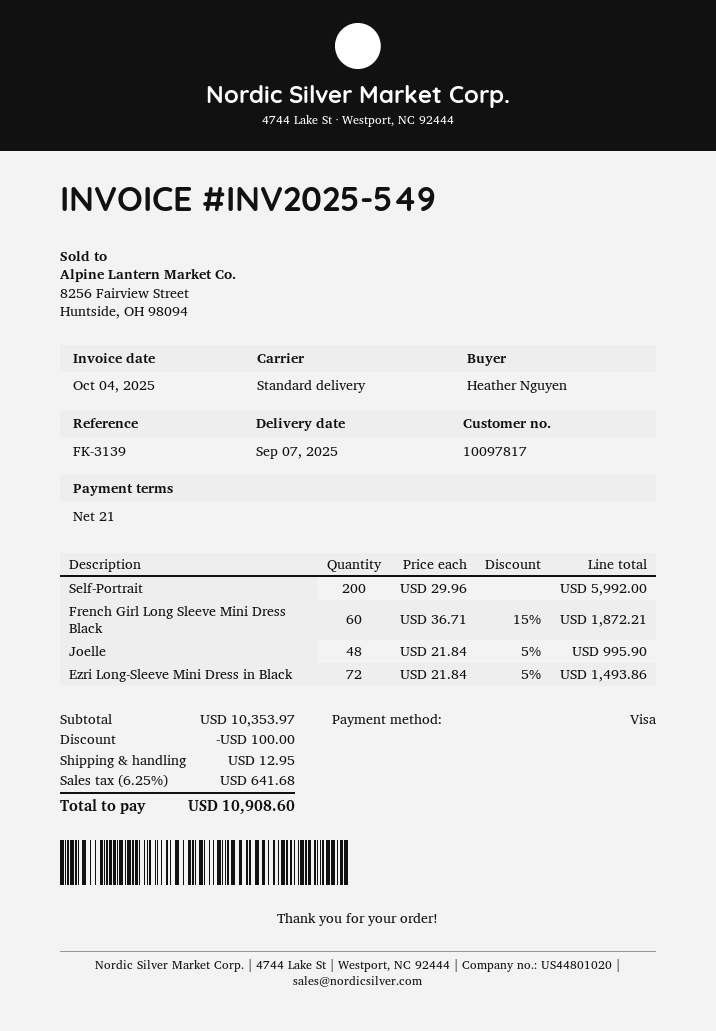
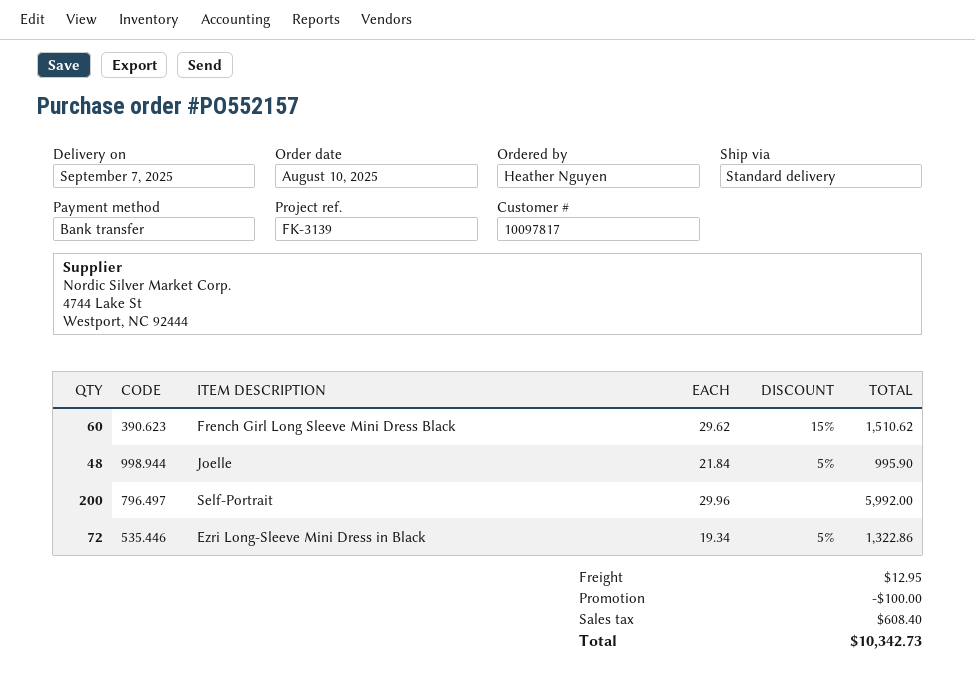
payment method: Visa -> bank transfer
French Girl Long Sleeve Mini Dress Black: 60 x 36.71 - 15% = 1872.21 -> 60 x 29.62 - 15% = 1510.62
Ezri Long-Sleeve Mini Dress in Black: 72 x 21.84 - 5% = 1493.86 -> 72 x 19.34 - 5% = 1322.86
tax: 641.68 -> 608.40
total: 10908.60 -> 10342.73

